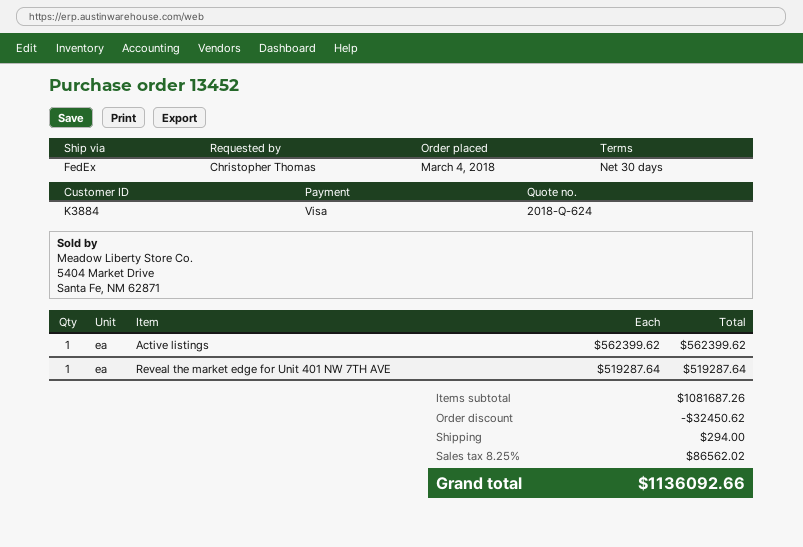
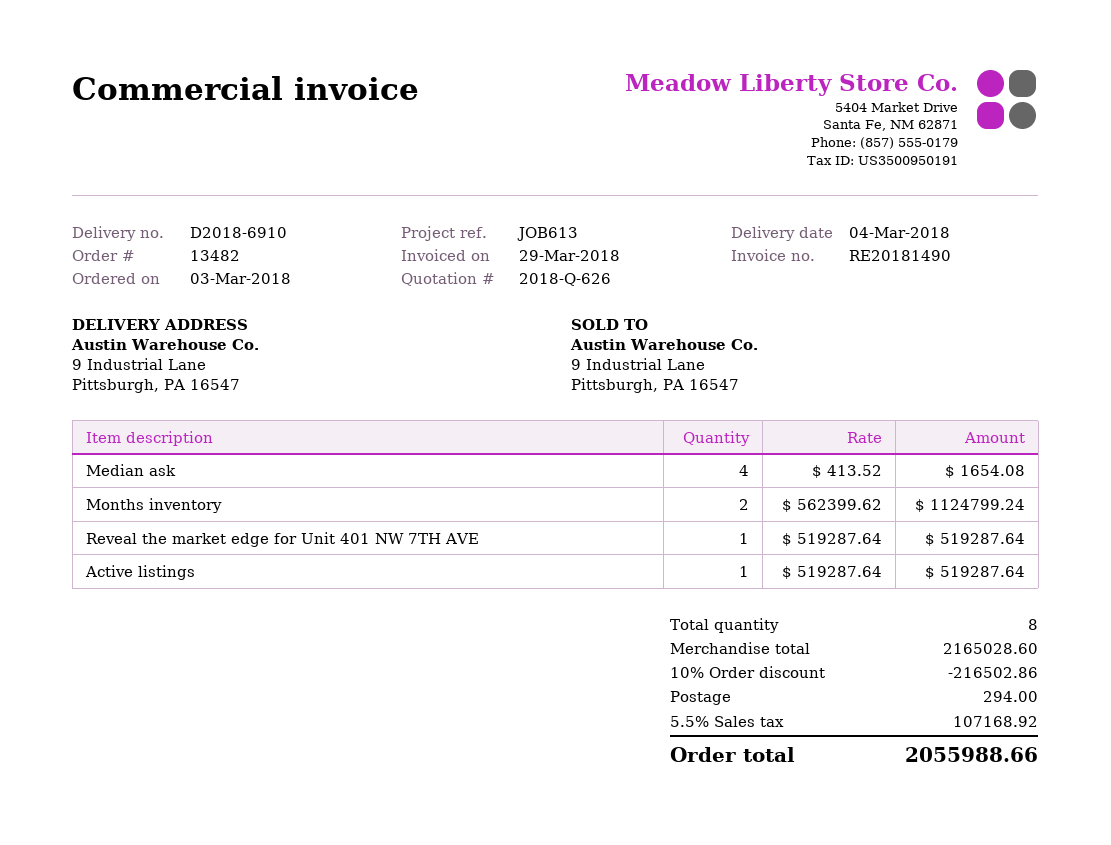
quote number: 2018-Q-624 -> 2018-Q-626
order number: 13452 -> 13482
order date: 2018-03-04 -> 2018-03-03
Active listings: 1 x 562399.62 = 562399.62 -> 1 x 519287.64 = 519287.64
Median ask: none -> 4 x 413.52 = 1654.08
Months inventory: none -> 2 x 562399.62 = 1124799.24
subtotal: 1081687.26 -> 2165028.60
discount: 32450.62 -> 216502.86
tax: 8.25% = 86562.02 -> 5.5% = 107168.92
total: 1136092.66 -> 2055988.66

